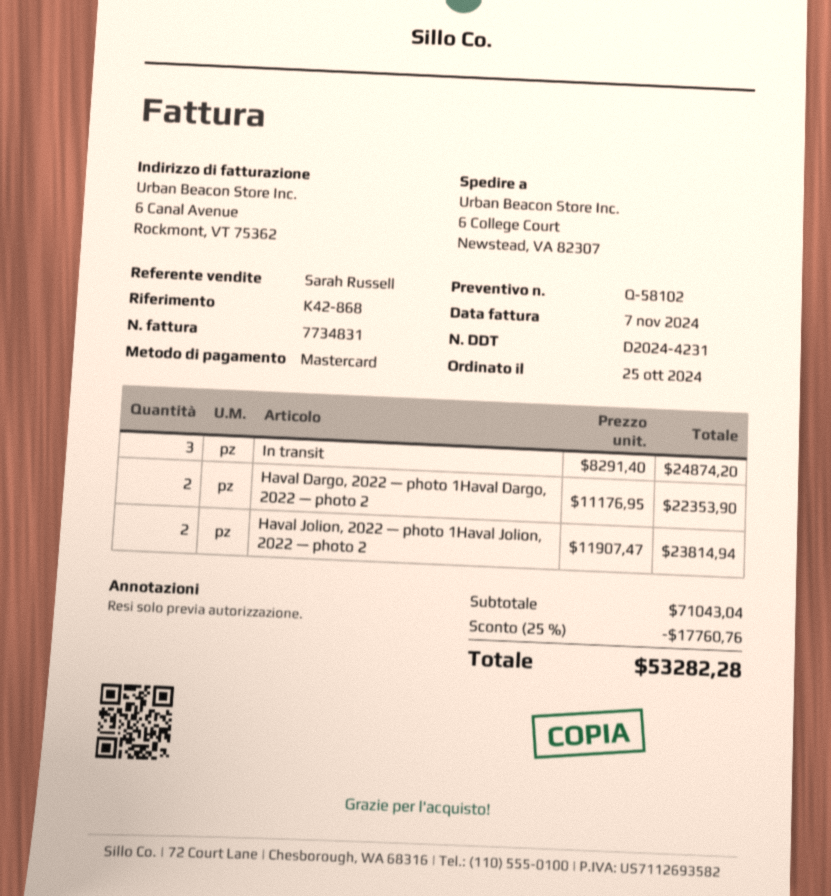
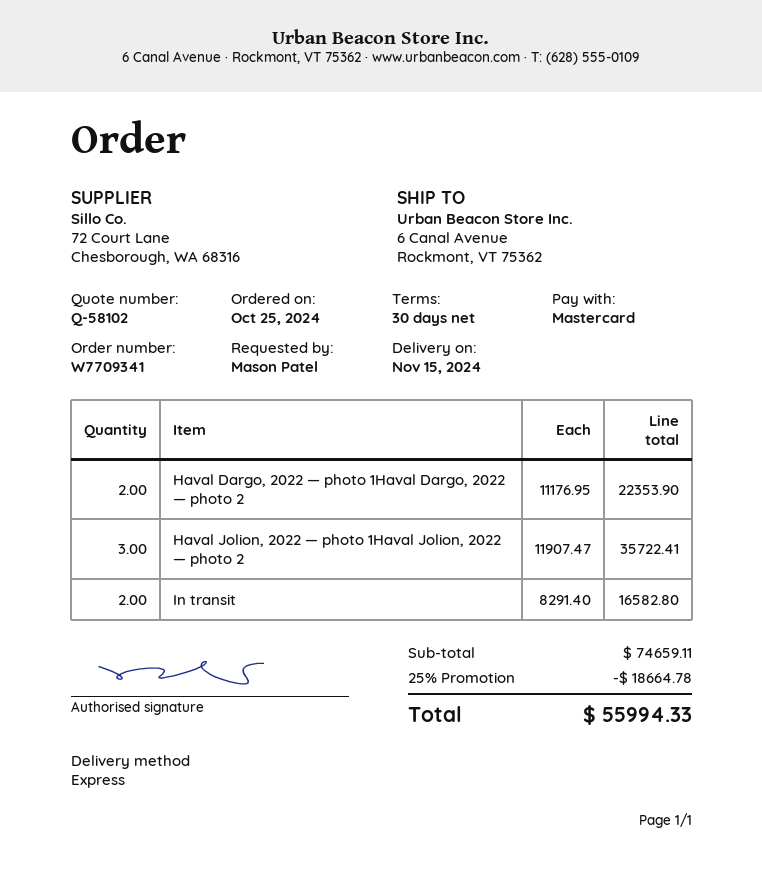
ship to: 6 College Court, Newstead, VA 82307 -> 6 Canal Avenue, Rockmont, VT 75362
In transit: 3 x 8291.40 = 24874.20 -> 2 x 8291.40 = 16582.80
Haval Jolion, 2022 — photo 1Haval Jolion, 2022 — photo 2: 2 x 11907.47 = 23814.94 -> 3 x 11907.47 = 35722.41
subtotal: 71043.04 -> 74659.11
discount: 25% = 17760.76 -> 25% = 18664.78
total: 53282.28 -> 55994.33

